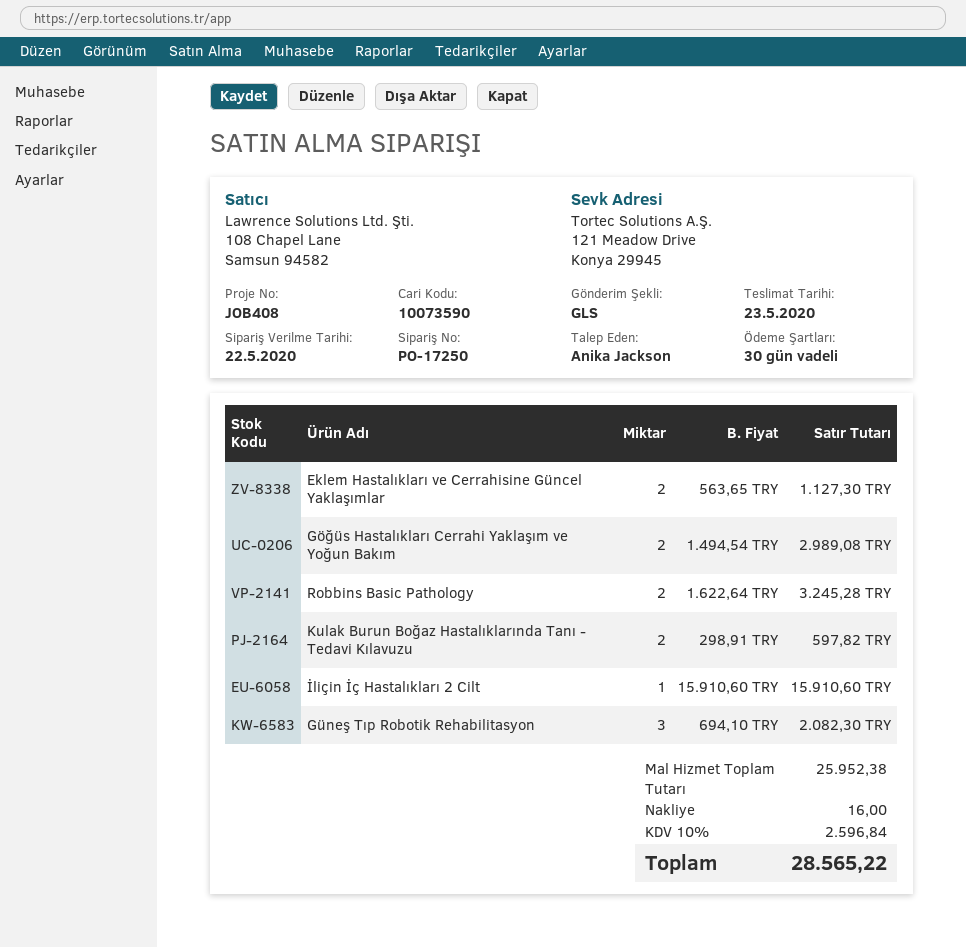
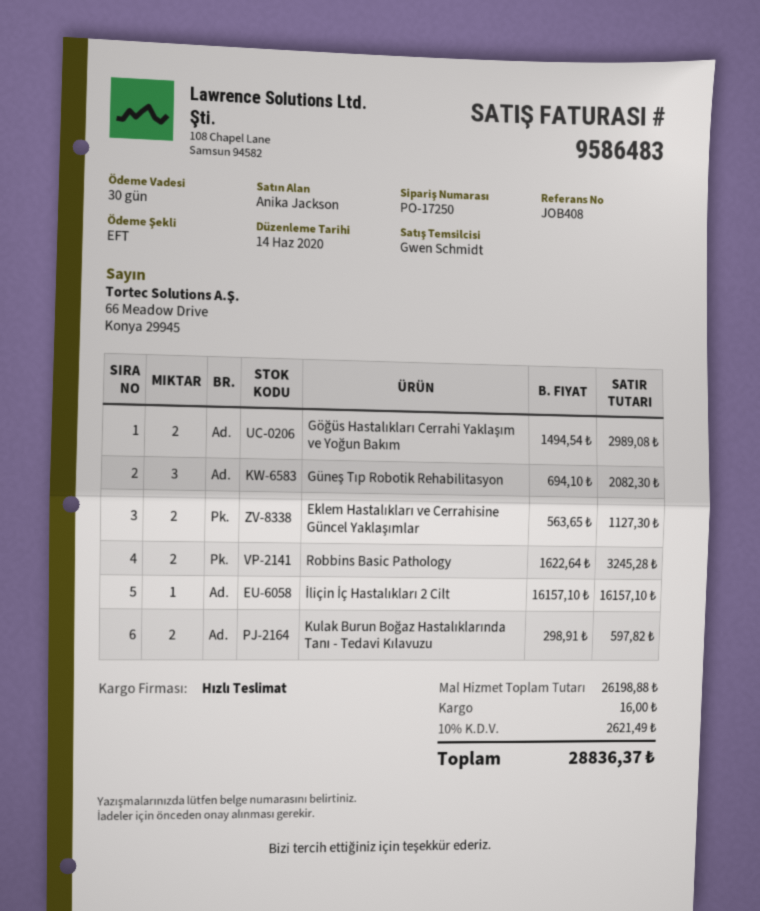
shipping method: GLS -> express
İliçin İç Hastalıkları 2 Cilt: 1 x 15910.60 = 15910.60 -> 1 x 16157.10 = 16157.10
subtotal: 25952.38 -> 26198.88
tax: 10% = 2596.84 -> 10% = 2621.49
total: 28565.22 -> 28836.37

